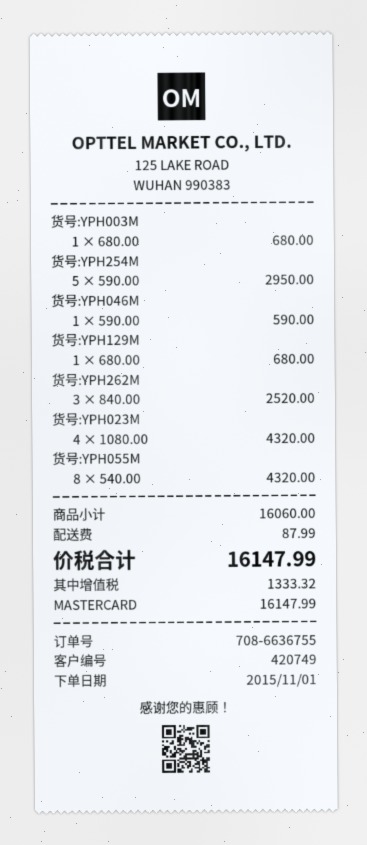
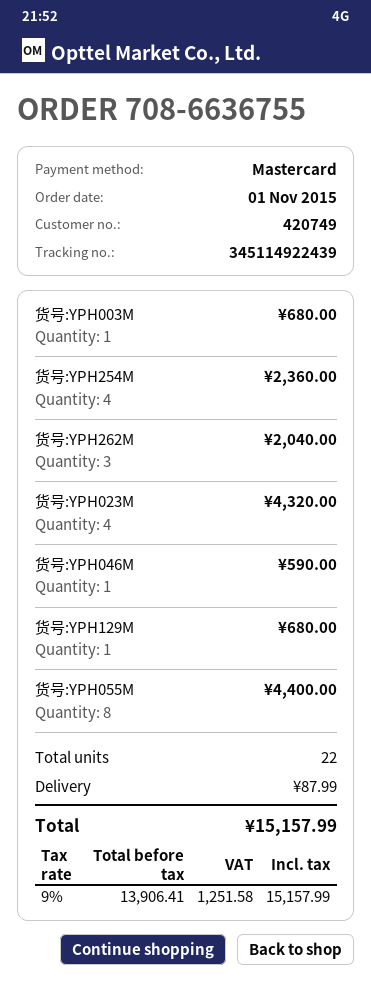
货号:YPH254M: 5 for 2950.00 -> 4 for 2360.00
货号:YPH262M: 3 for 2520.00 -> 3 for 2040.00
货号:YPH055M: 8 for 4320.00 -> 8 for 4400.00
tax: 1333.32 -> 1251.58
total: 16147.99 -> 15157.99

